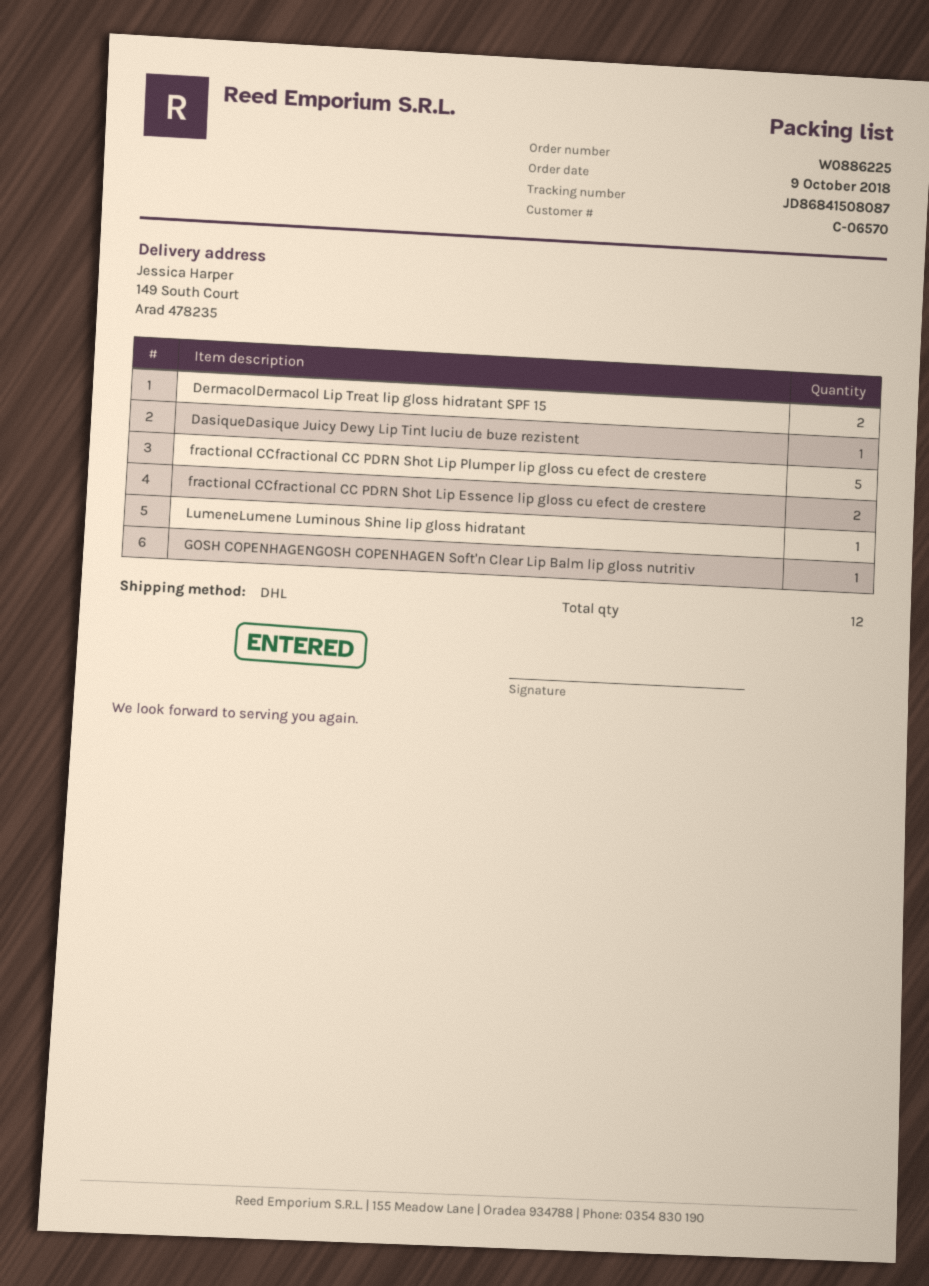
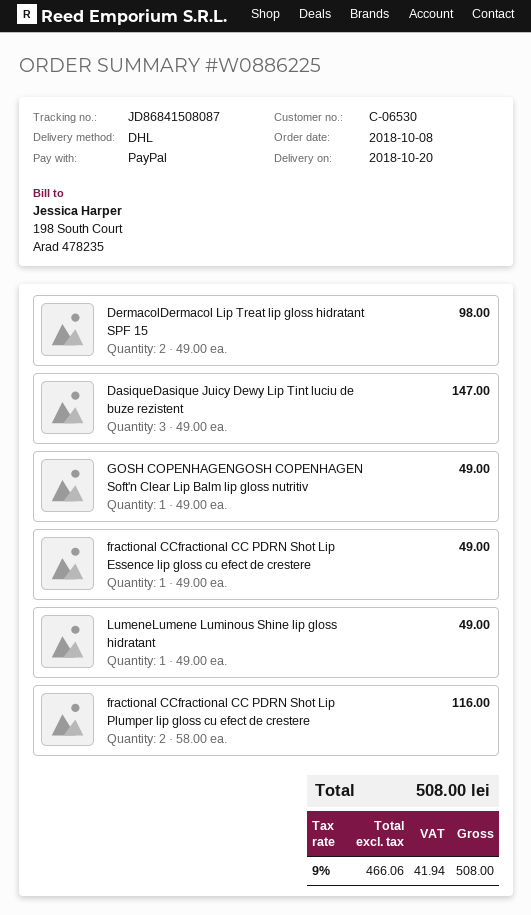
order date: 2018-10-09 -> 2018-10-08
customer number: C-06570 -> C-06530
DasiqueDasique Juicy Dewy Lip Tint luciu de buze rezistent: 1 -> 3
fractional CCfractional CC PDRN Shot Lip Plumper lip gloss cu efect de crestere: 5 -> 2
fractional CCfractional CC PDRN Shot Lip Essence lip gloss cu efect de crestere: 2 -> 1

